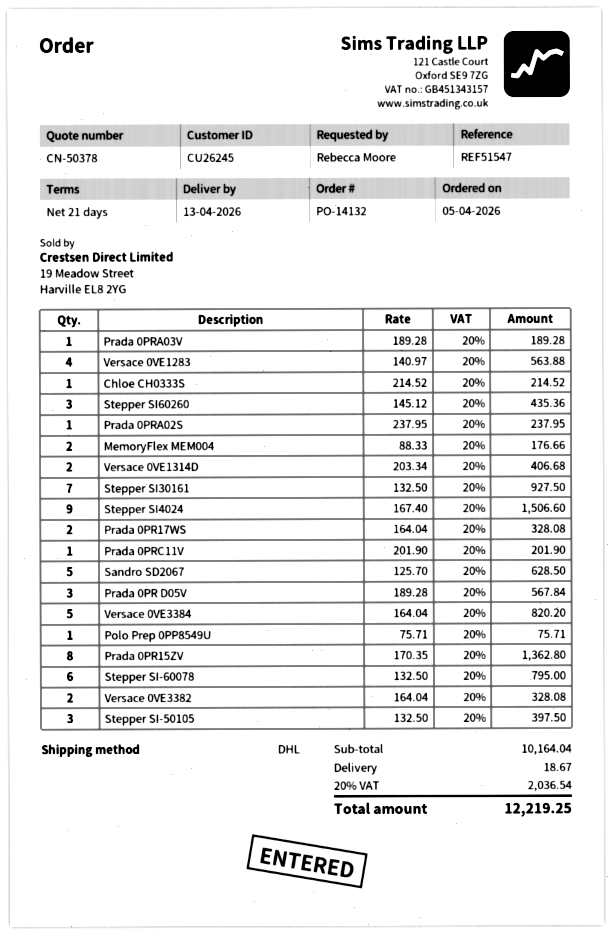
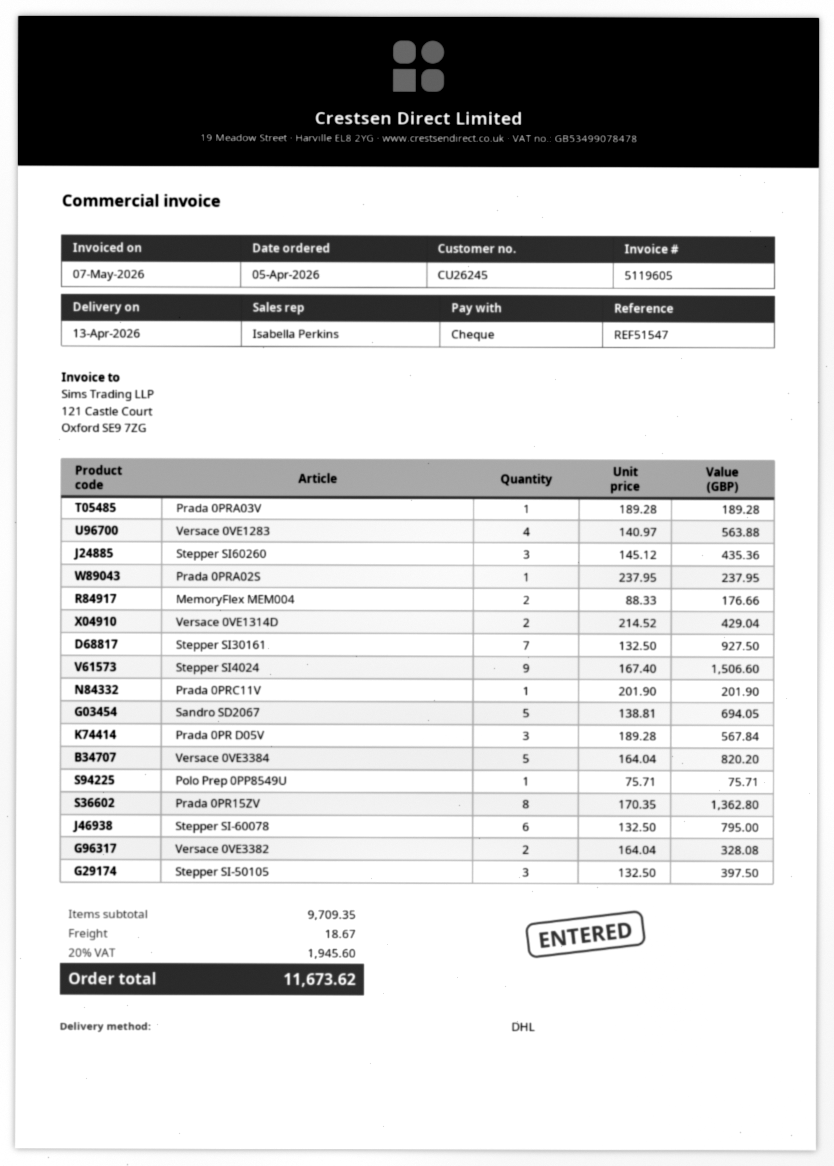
Chloe CH0333S: 1 x 214.52 = 214.52 -> none
Versace 0VE1314D: 2 x 203.34 = 406.68 -> 2 x 214.52 = 429.04
Prada 0PR17WS: 2 x 164.04 = 328.08 -> none
Sandro SD2067: 5 x 125.70 = 628.50 -> 5 x 138.81 = 694.05
subtotal: 10164.04 -> 9709.35
tax: 20% = 2036.54 -> 20% = 1945.60
total: 12219.25 -> 11673.62

